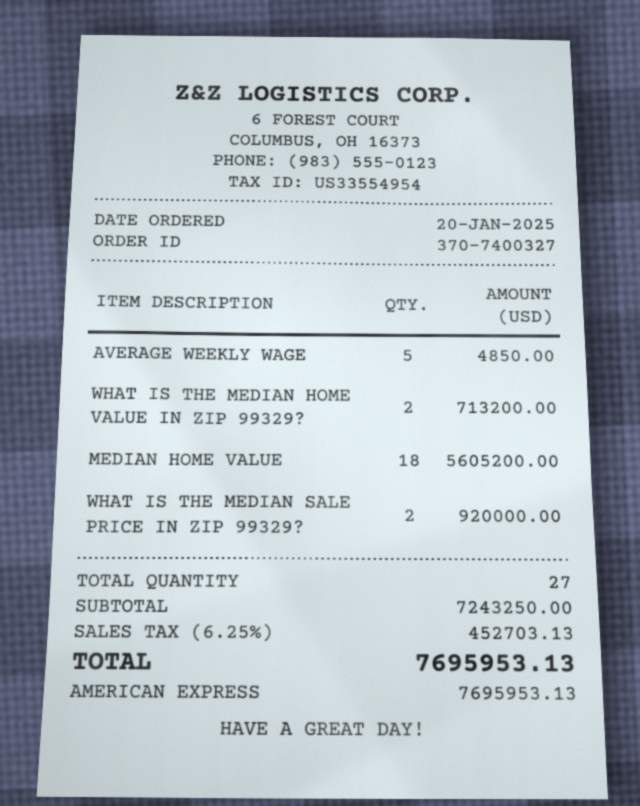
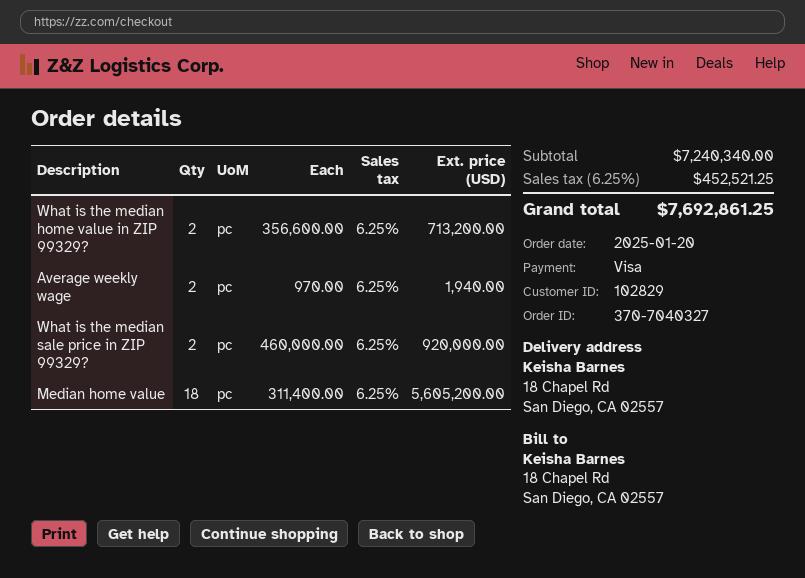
order number: 370-7400327 -> 370-7040327
payment method: American Express -> Visa
AVERAGE WEEKLY WAGE: 5 for 4850.00 -> 2 for 1940.00
subtotal: 7243250.00 -> 7240340.00
tax: 6.25% = 452703.13 -> 6.25% = 452521.25
total: 7695953.13 -> 7692861.25

